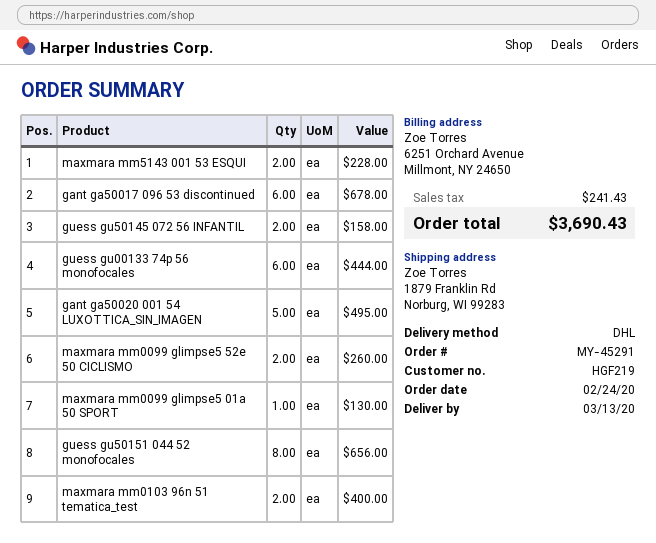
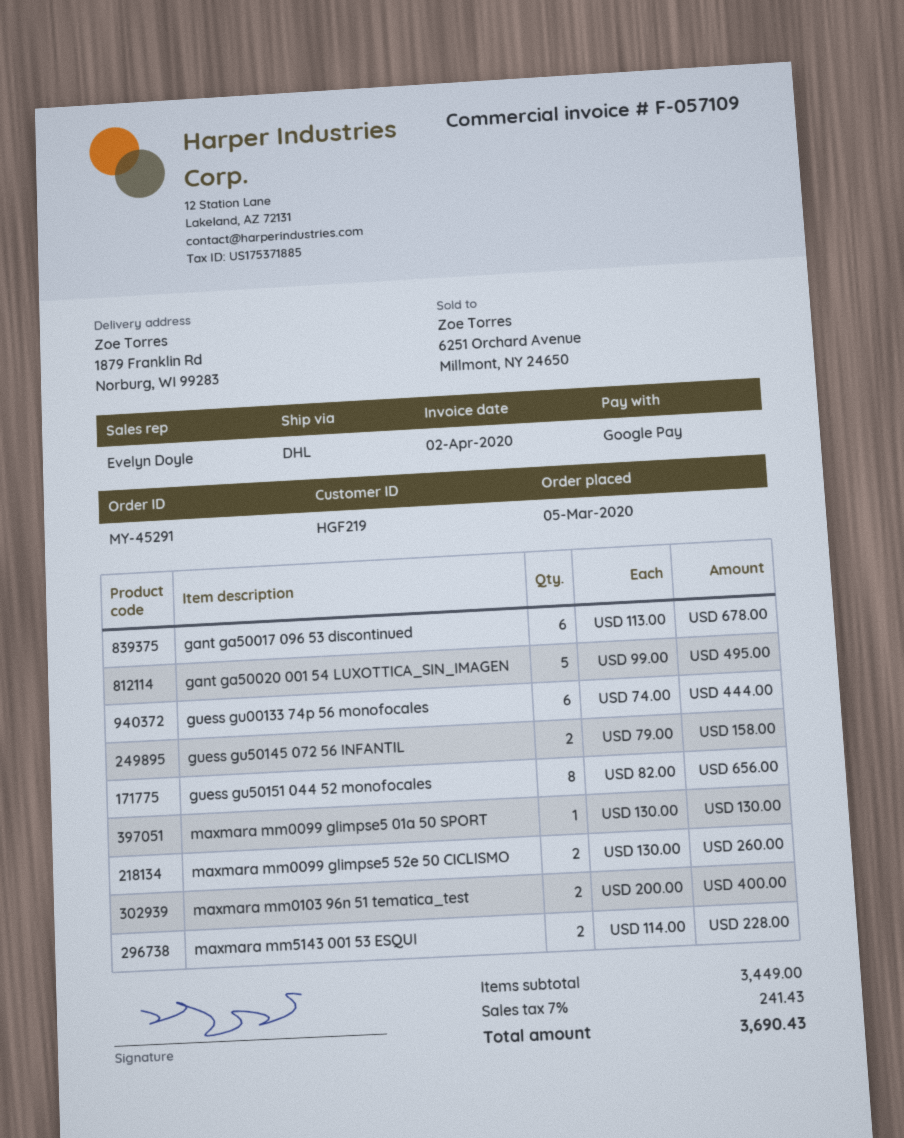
order date: 2020-02-24 -> 2020-03-05

